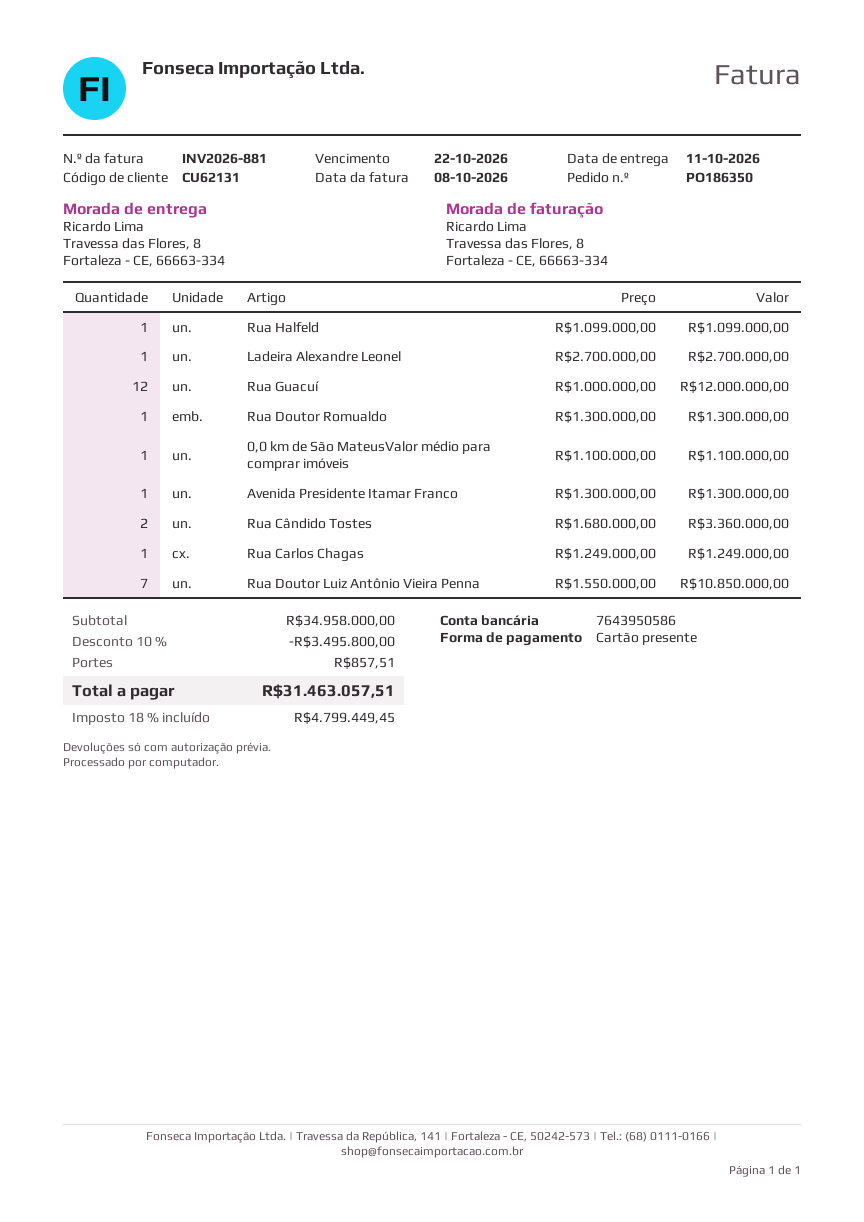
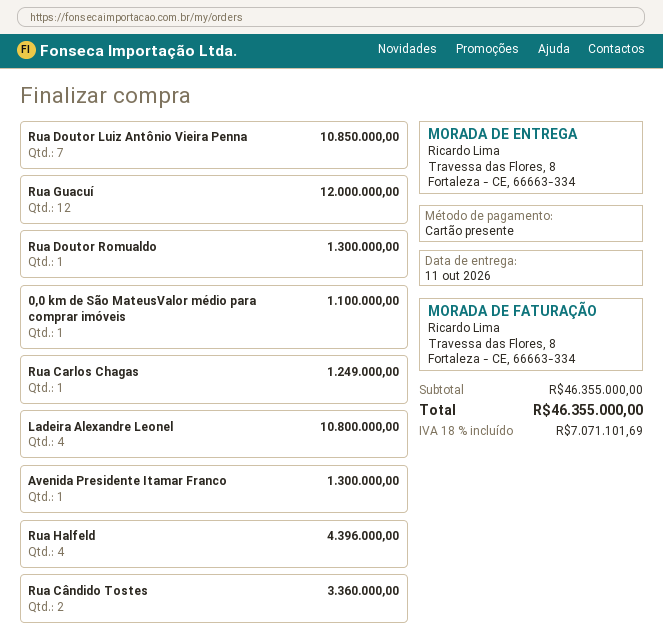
Rua Halfeld: 1 for 1099000.00 -> 4 for 4396000.00
Ladeira Alexandre Leonel: 1 for 2700000.00 -> 4 for 10800000.00
subtotal: 34958000.00 -> 46355000.00
discount: 10% = 3495800.00 -> none
shipping: 857.51 -> none
tax: 18% = 4799449.45 -> 18% = 7071101.69
total: 31463057.51 -> 46355000.00

